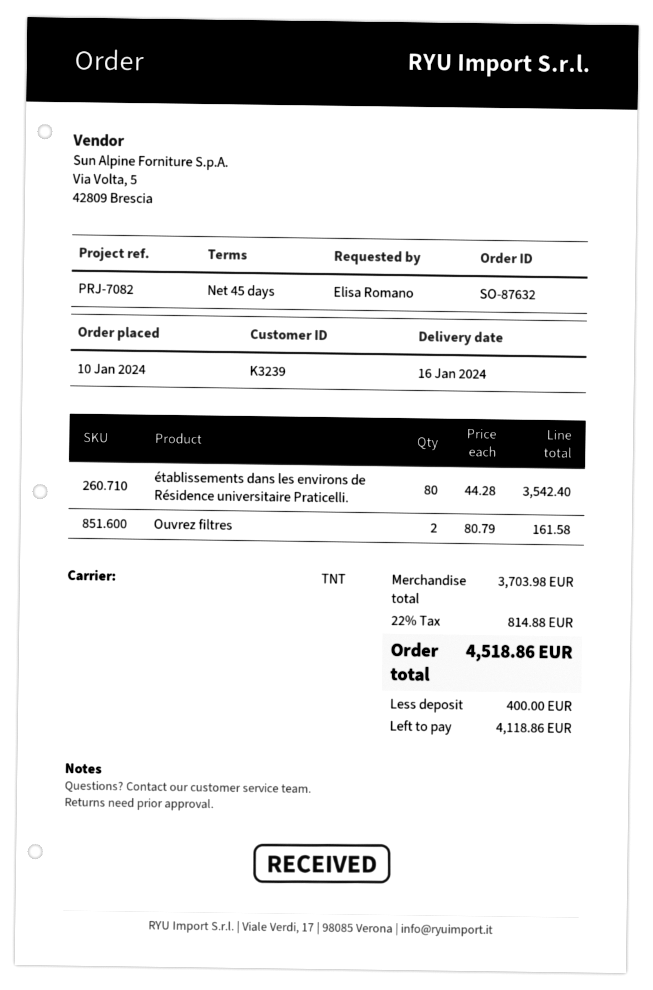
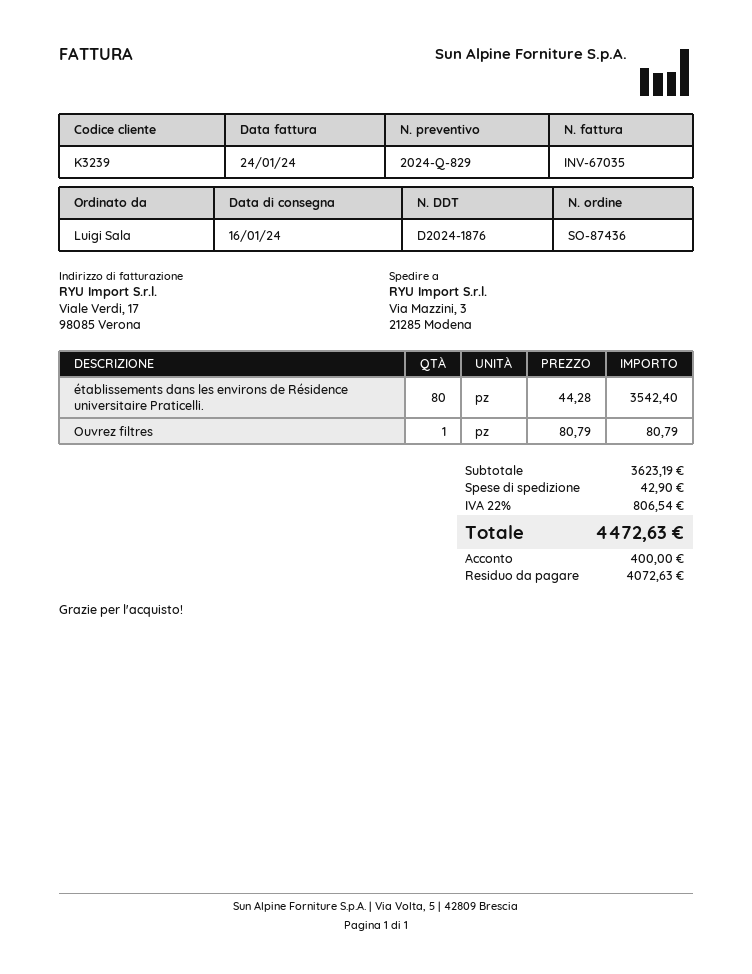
order number: SO-87632 -> SO-87436
ordered by: Elisa Romano -> Luigi Sala
Ouvrez filtres: 2 x 80.79 = 161.58 -> 1 x 80.79 = 80.79
subtotal: 3703.98 -> 3623.19
shipping: none -> 42.90
tax: 22% = 814.88 -> 22% = 806.54
total: 4518.86 -> 4472.63
balance: 4118.86 -> 4072.63

